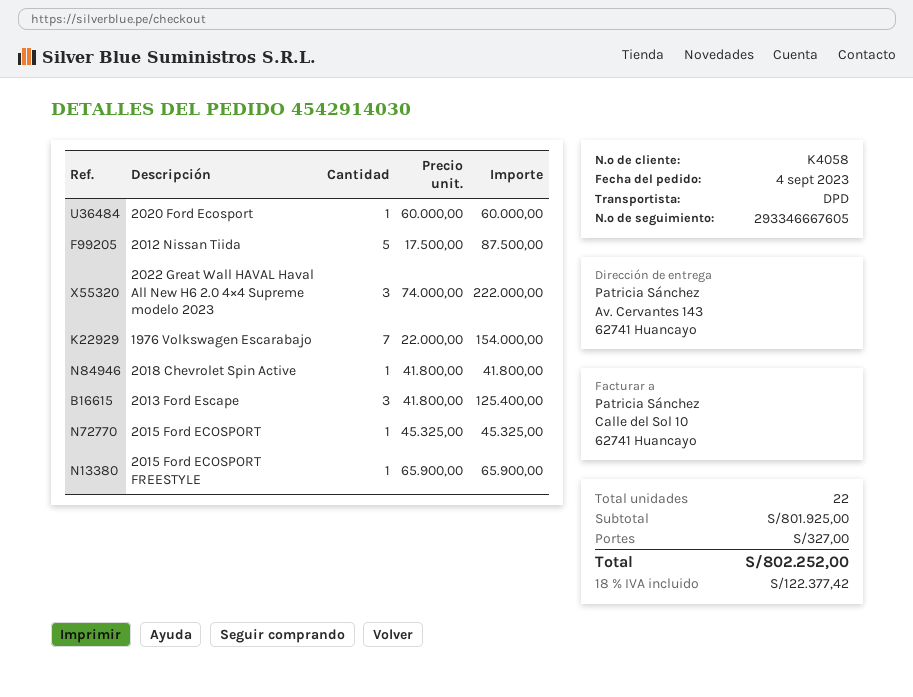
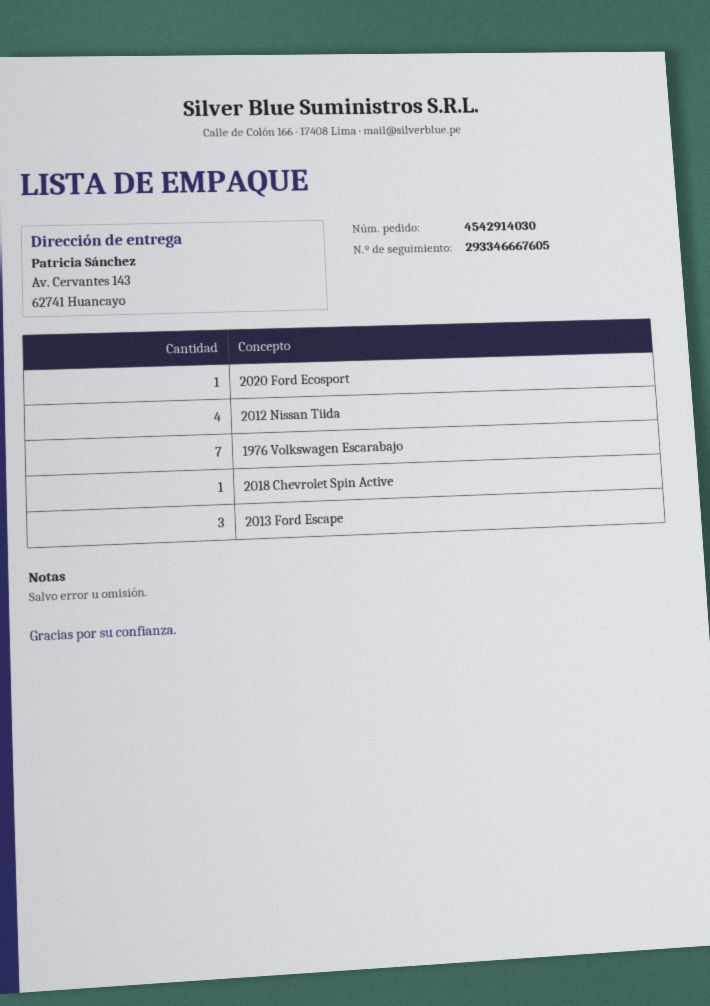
2012 Nissan Tiida: 5 -> 4
2022 Great Wall HAVAL Haval All New H6 2.0 4×4 Supreme modelo 2023: 3 -> none
2015 Ford ECOSPORT: 1 -> none
2015 Ford ECOSPORT FREESTYLE: 1 -> none

